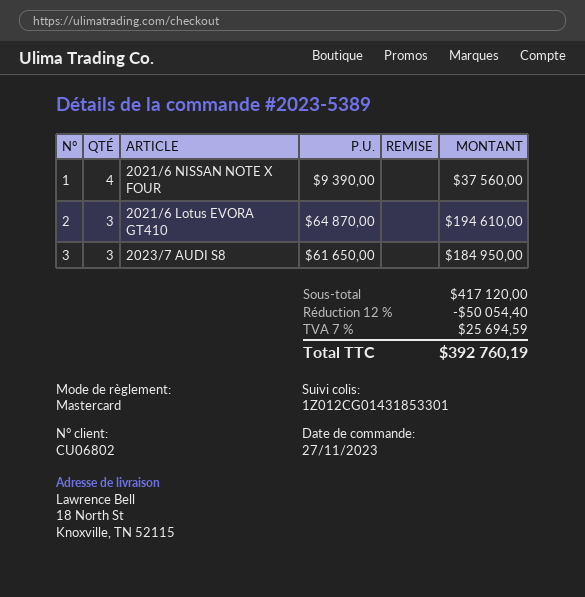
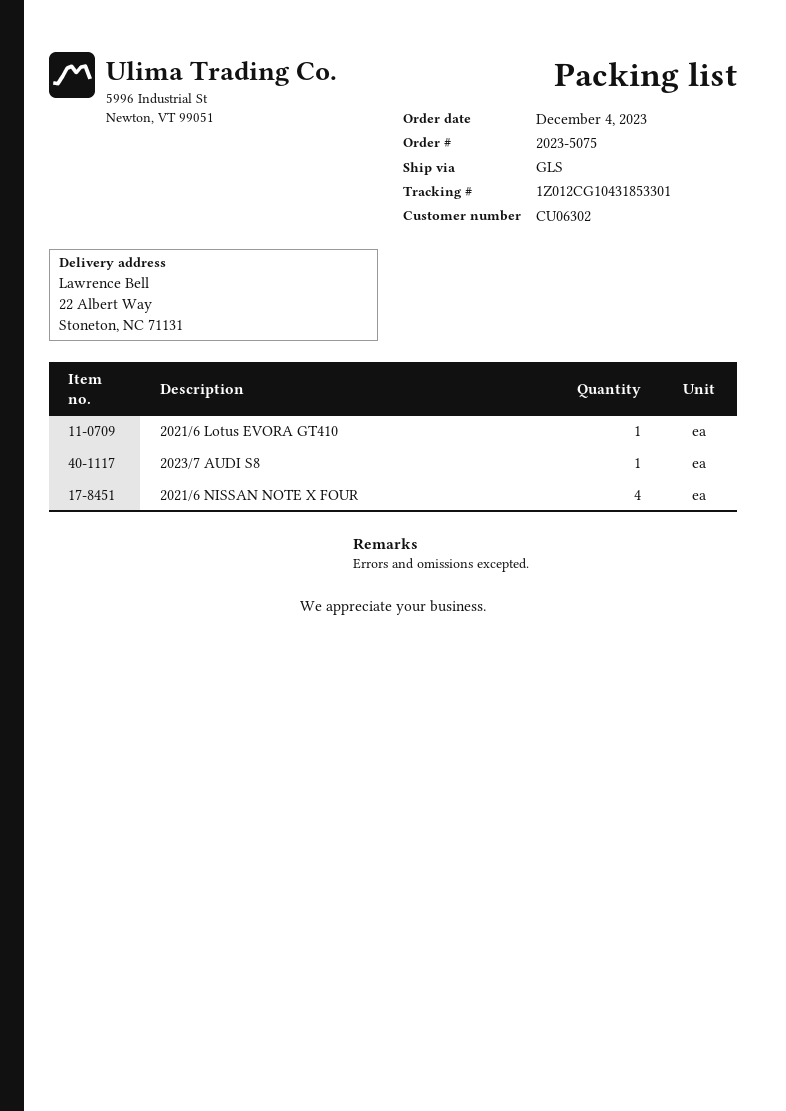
order number: 2023-5389 -> 2023-5075
order date: 2023-11-27 -> 2023-12-04
customer number: CU06802 -> CU06302
tracking number: 1Z012CG01431853301 -> 1Z012CG10431853301
ship to: 18 North St, Knoxville, TN 52115 -> 22 Albert Way, Stoneton, NC 71131
2021/6 Lotus EVORA GT410: 3 -> 1
2023/7 AUDI S8: 3 -> 1

